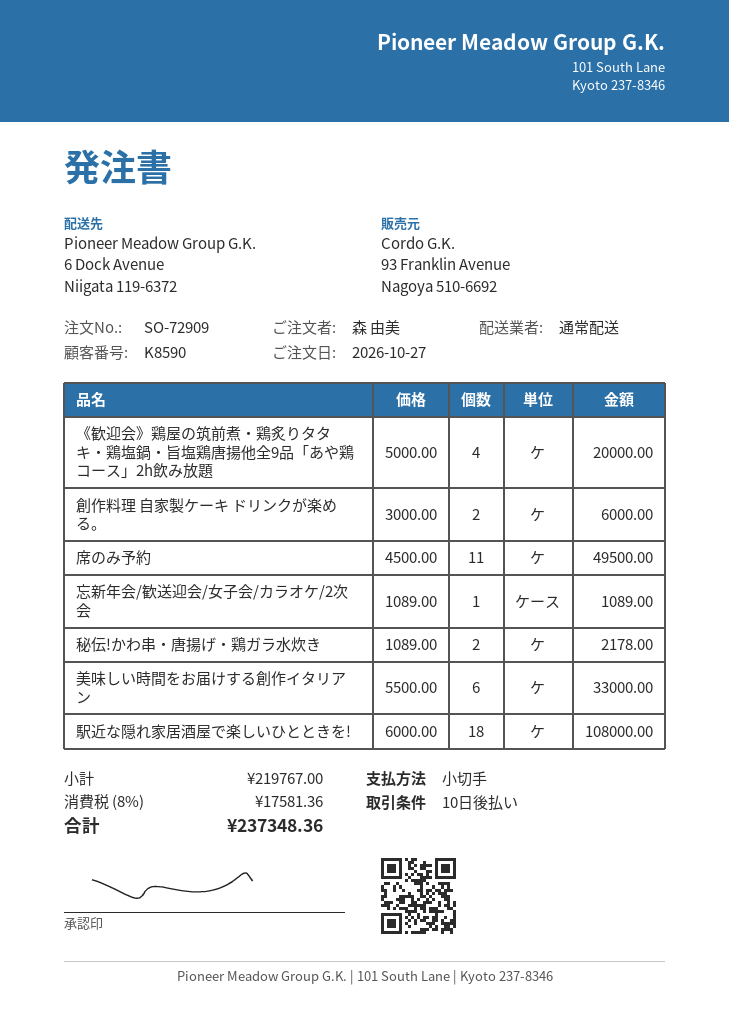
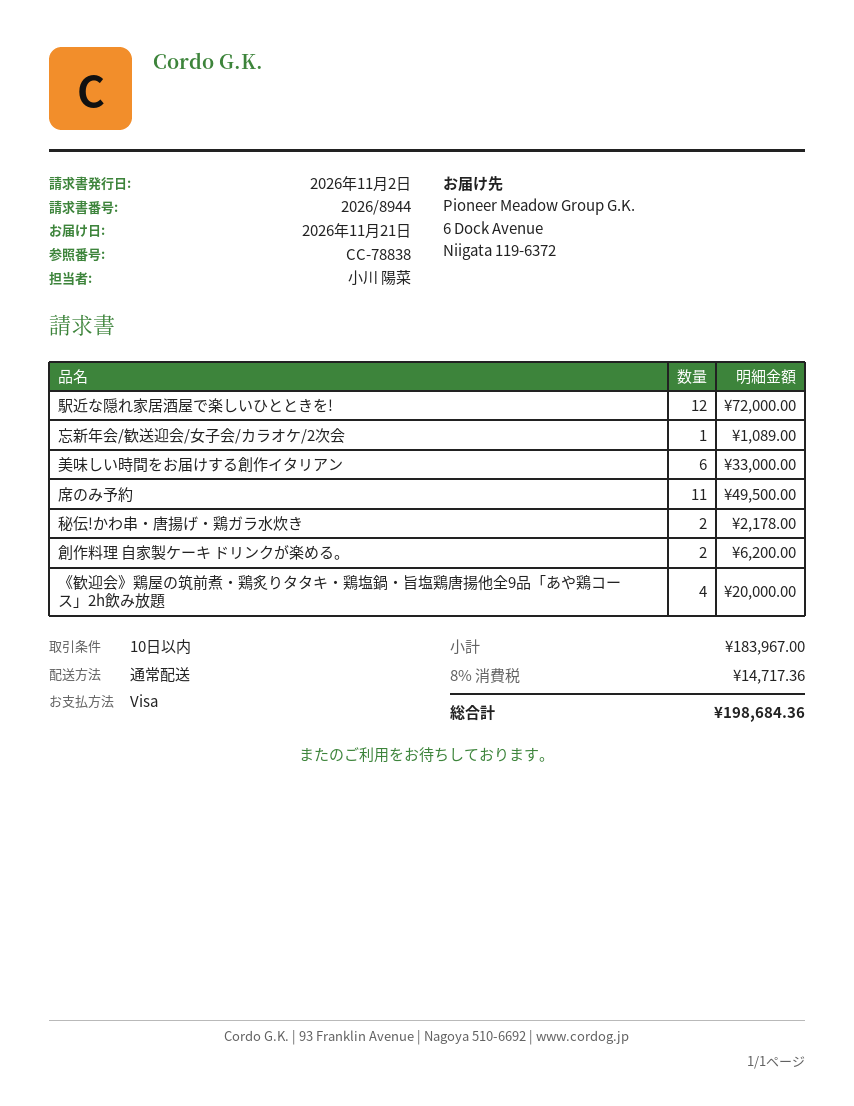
payment method: cheque -> Visa
創作料理 自家製ケーキ ドリンクが楽める。: 2 for 6000.00 -> 2 for 6200.00
駅近な隠れ家居酒屋で楽しいひとときを!: 18 for 108000.00 -> 12 for 72000.00
subtotal: 219767.00 -> 183967.00
tax: 8% = 17581.36 -> 8% = 14717.36
total: 237348.36 -> 198684.36

